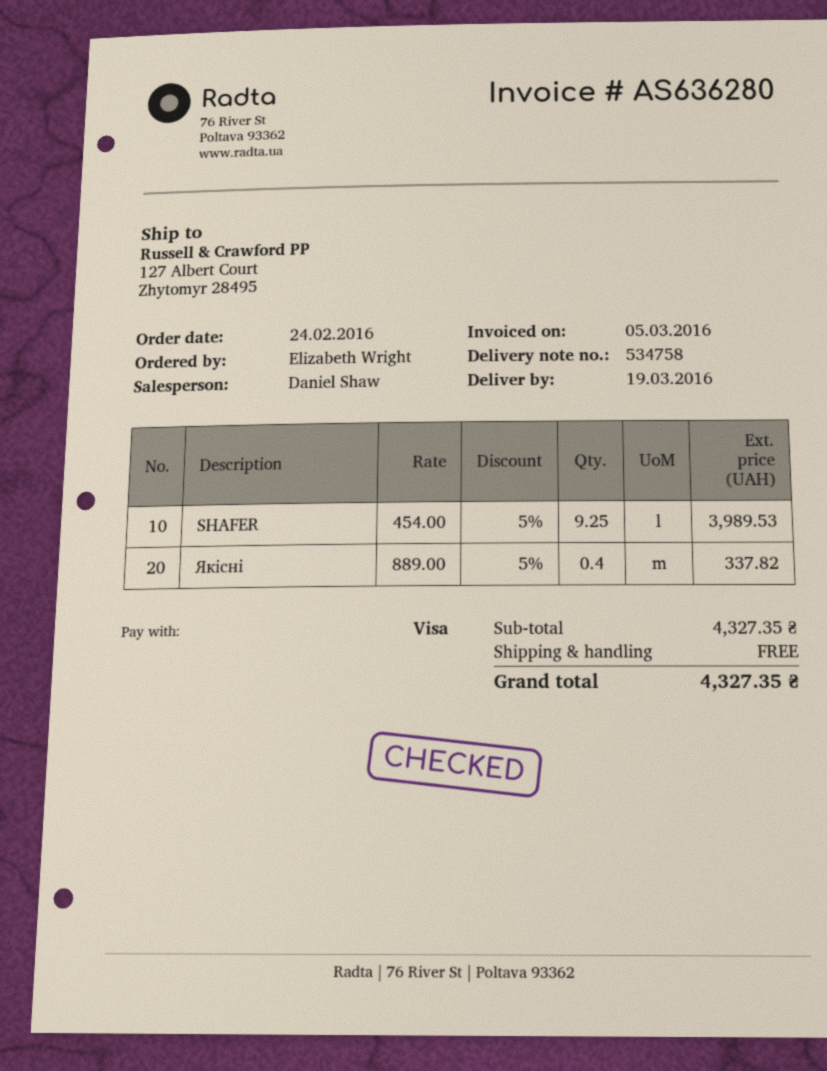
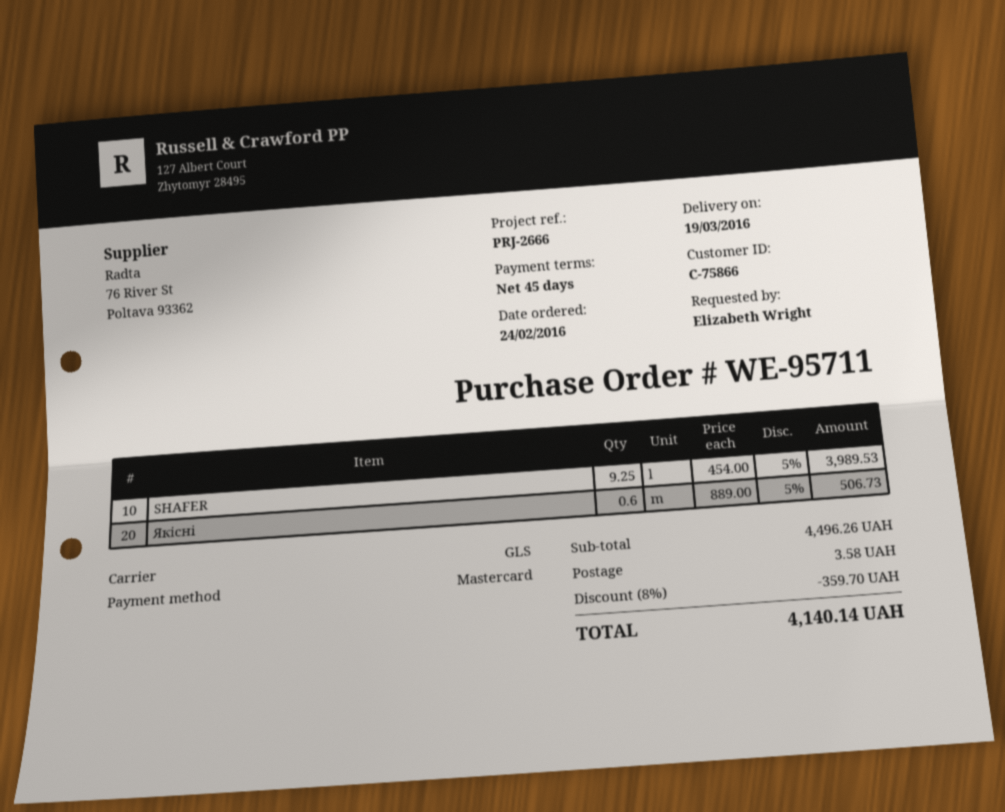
payment method: Visa -> Mastercard
Якісні: 0.4 x 889.00 - 5% = 337.82 -> 0.6 x 889.00 - 5% = 506.73
subtotal: 4327.35 -> 4496.26
discount: none -> 8% = 359.70
shipping: 0.00 -> 3.58
total: 4327.35 -> 4140.14

